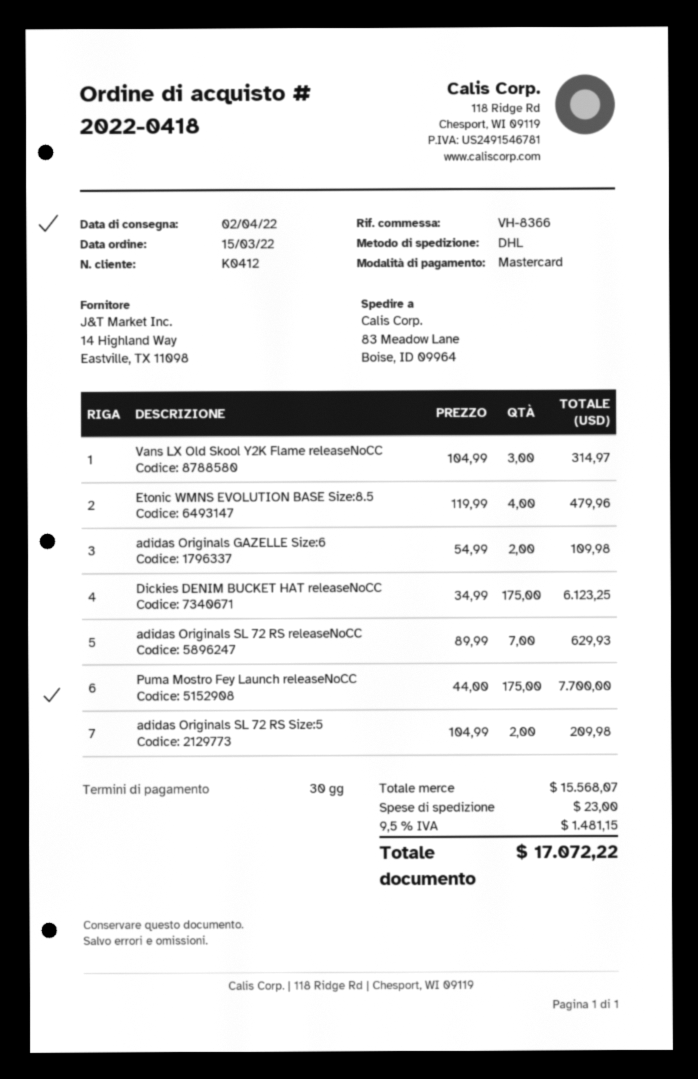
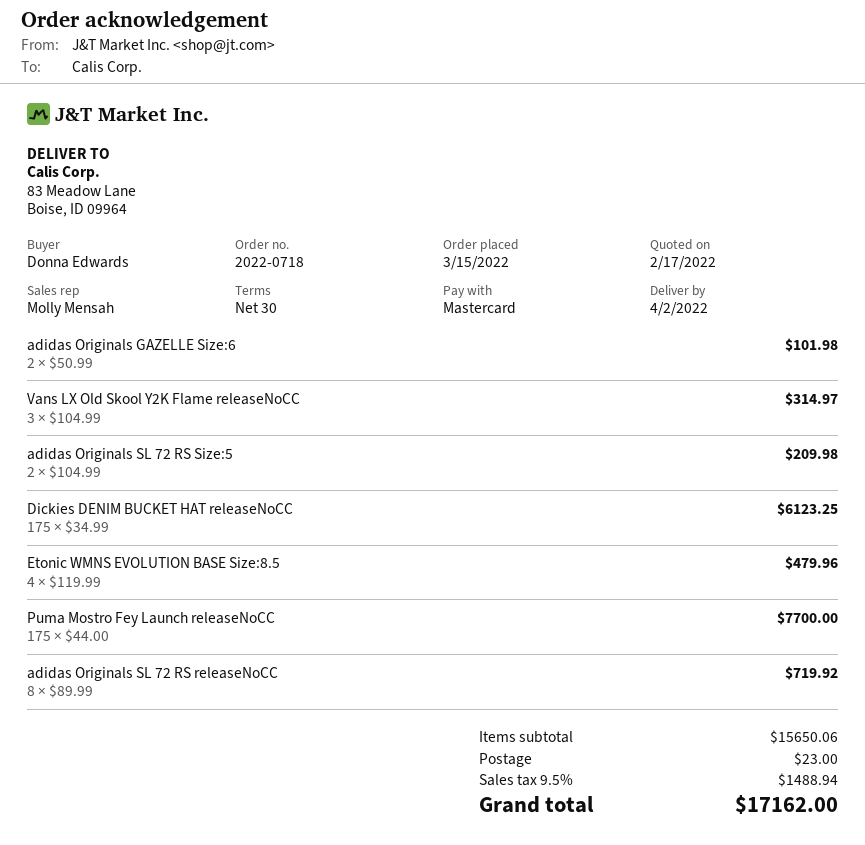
order number: 2022-0418 -> 2022-0718
adidas Originals GAZELLE Size:6: 2 x 54.99 = 109.98 -> 2 x 50.99 = 101.98
adidas Originals SL 72 RS releaseNoCC: 7 x 89.99 = 629.93 -> 8 x 89.99 = 719.92
subtotal: 15568.07 -> 15650.06
tax: 9.5% = 1481.15 -> 9.5% = 1488.94
total: 17072.22 -> 17162.00

